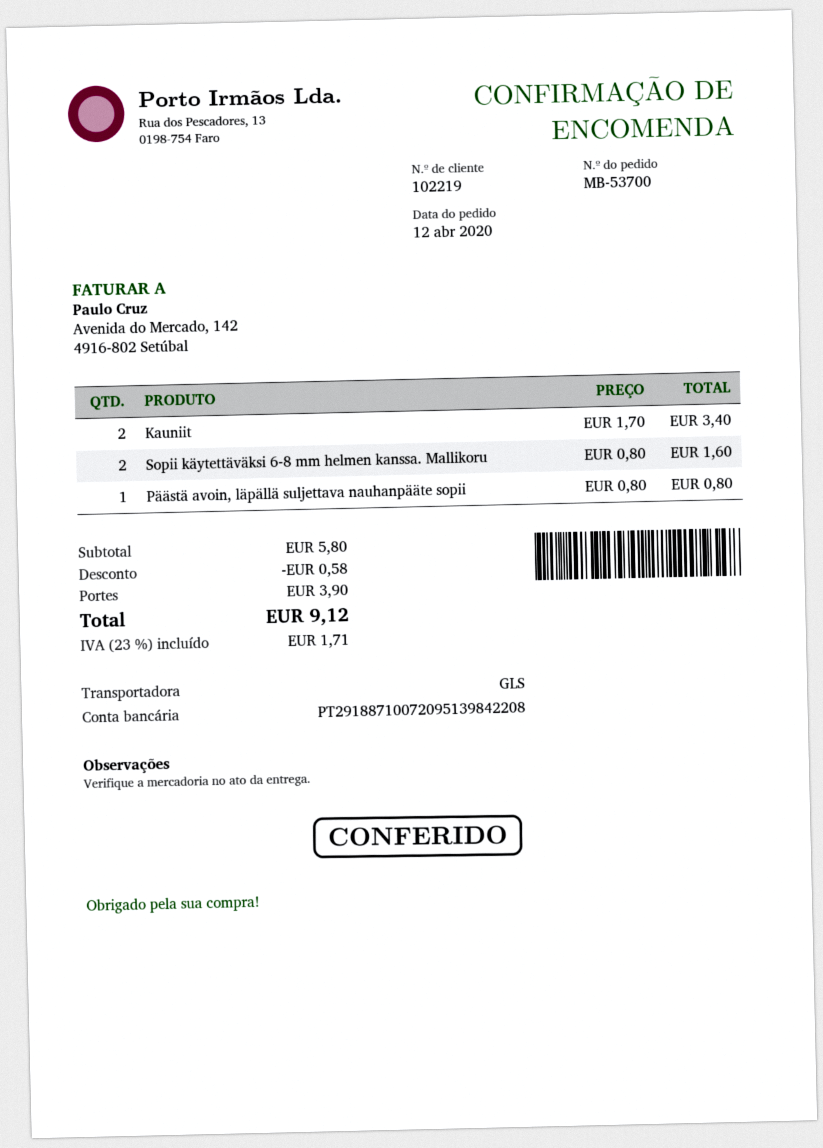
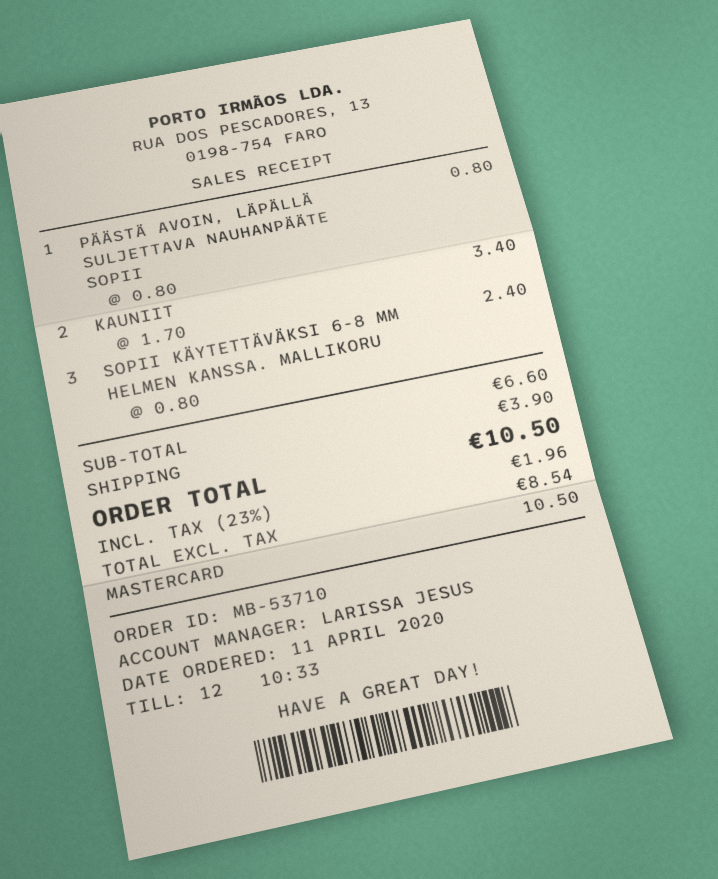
order number: MB-53700 -> MB-53710
order date: 2020-04-12 -> 2020-04-11
Sopii käytettäväksi 6-8 mm helmen kanssa. Mallikoru: 2 x 0.80 = 1.60 -> 3 x 0.80 = 2.40
subtotal: 5.80 -> 6.60
discount: 0.58 -> none
tax: 23% = 1.71 -> 23% = 1.96
total: 9.12 -> 10.50

